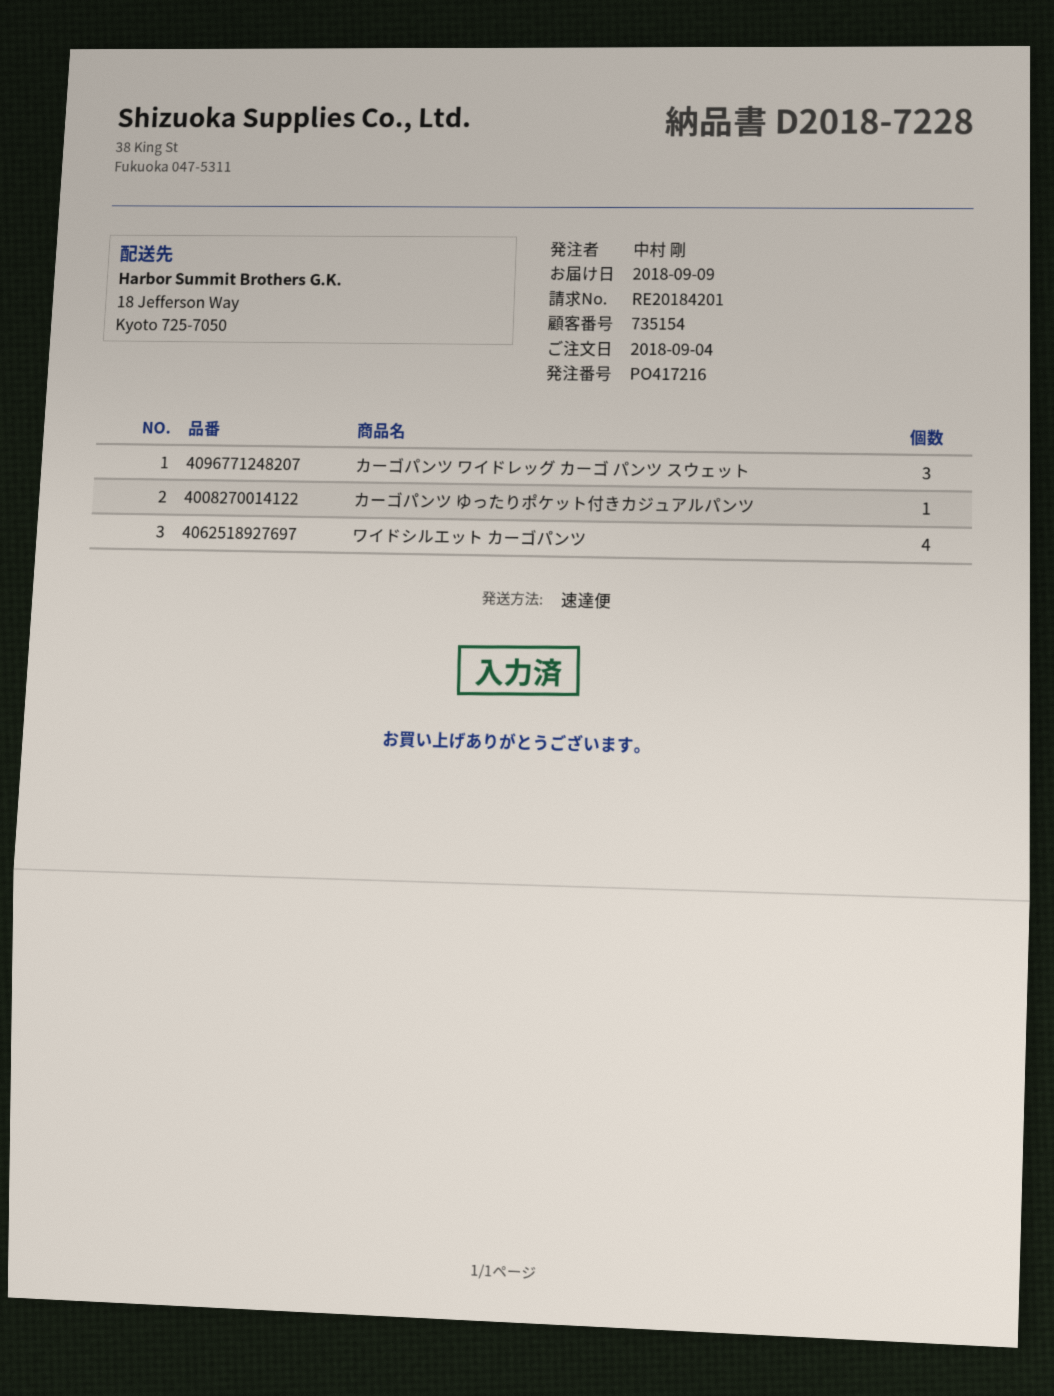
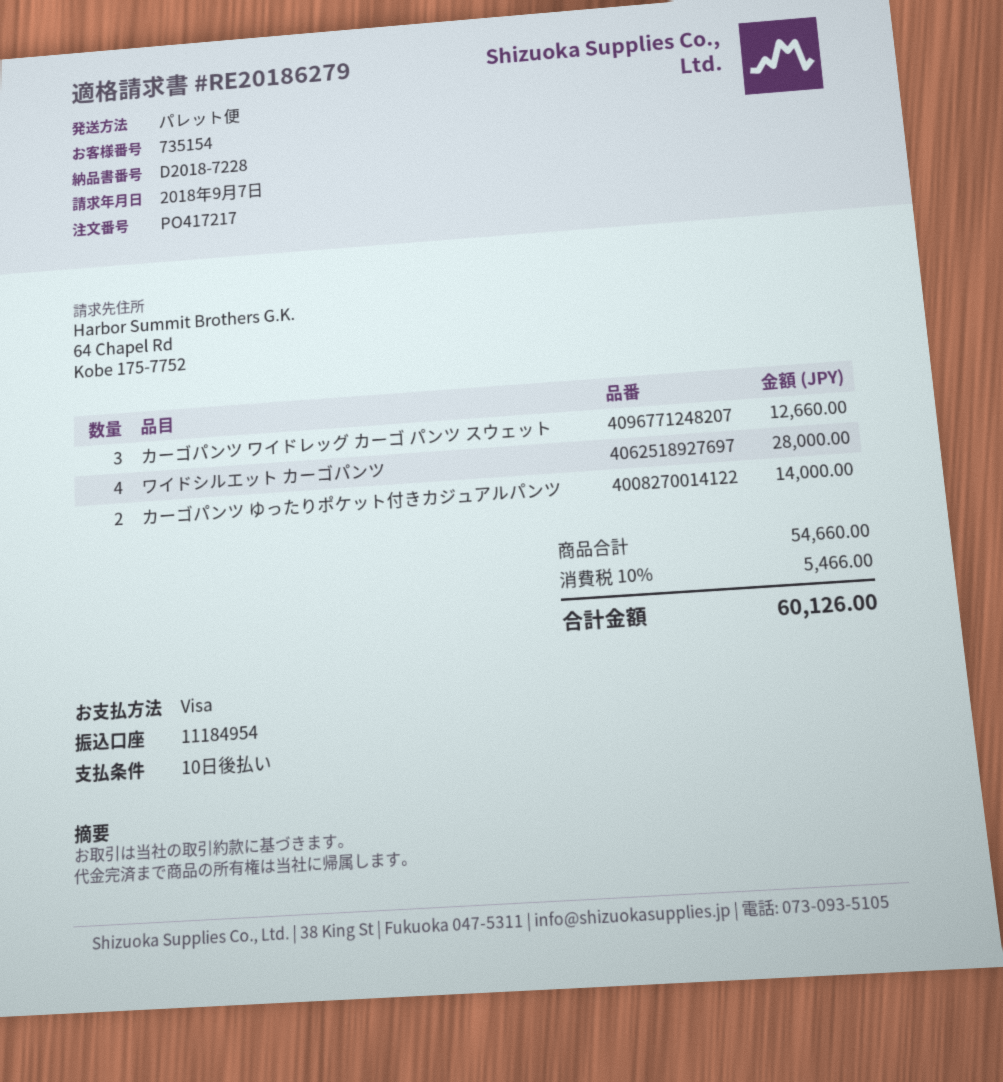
order number: PO417216 -> PO417217
invoice number: RE20184201 -> RE20186279
shipping method: express -> pallet freight
カーゴパンツ ゆったりポケット付きカジュアルパンツ: 1 -> 2

